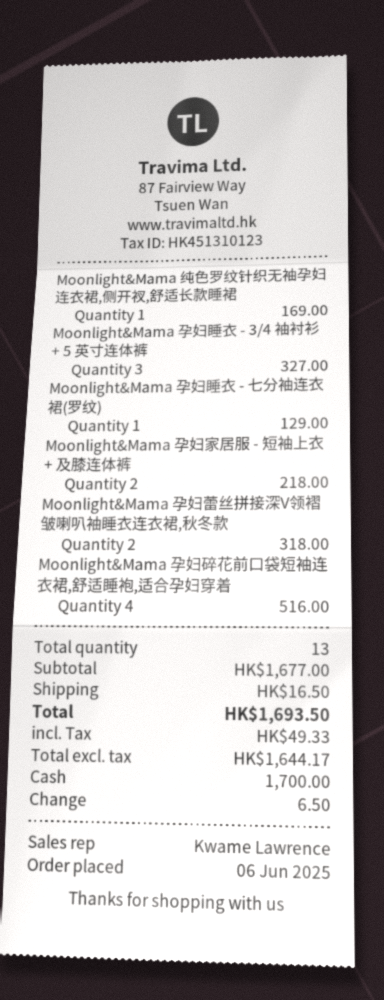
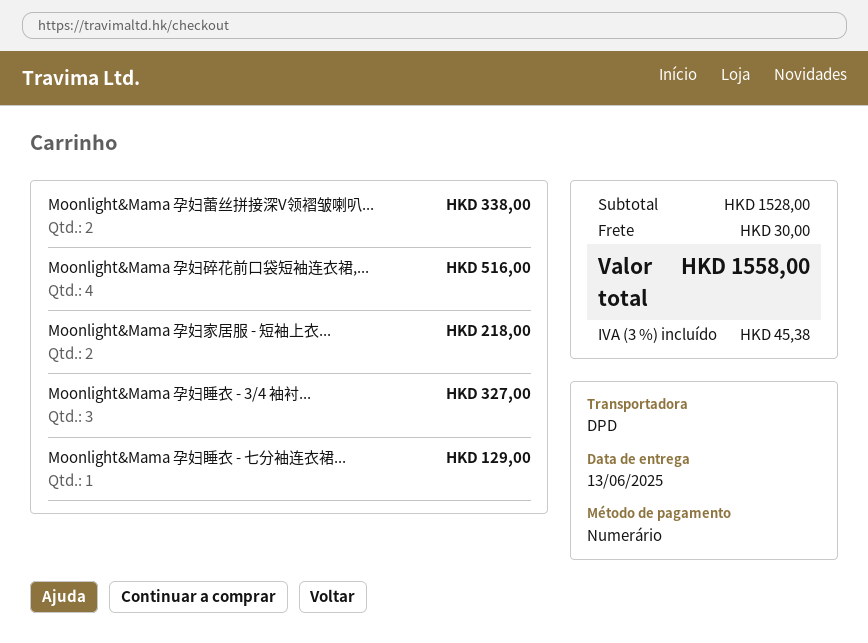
Moonlight&Mama 纯色罗纹针织无袖孕妇连衣裙,侧开衩,舒适长款睡裙: 1 for 169.00 -> none
Moonlight&Mama 孕妇蕾丝拼接深V领褶皱喇叭袖睡衣连衣裙,秋冬款: 2 for 318.00 -> 2 for 338.00
subtotal: 1677.00 -> 1528.00
shipping: 16.50 -> 30.00
tax: 49.33 -> 45.38
total: 1693.50 -> 1558.00

